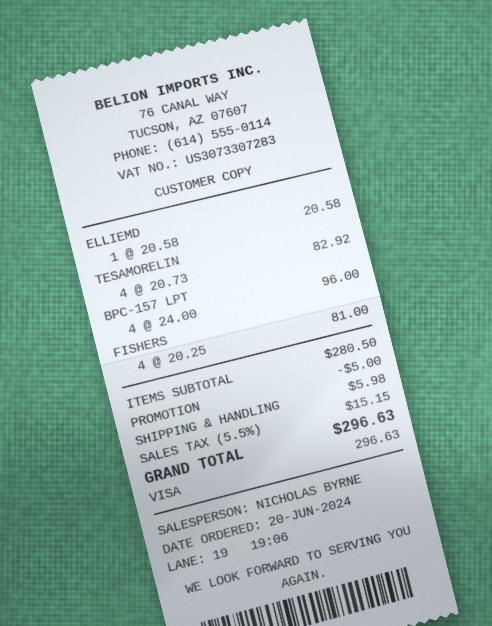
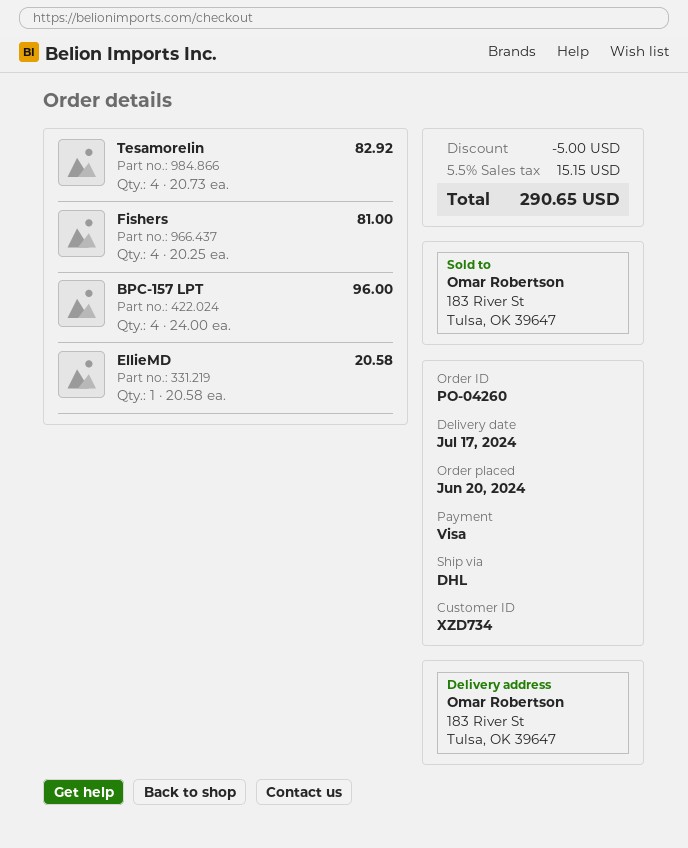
shipping: 5.98 -> none
total: 296.63 -> 290.65

